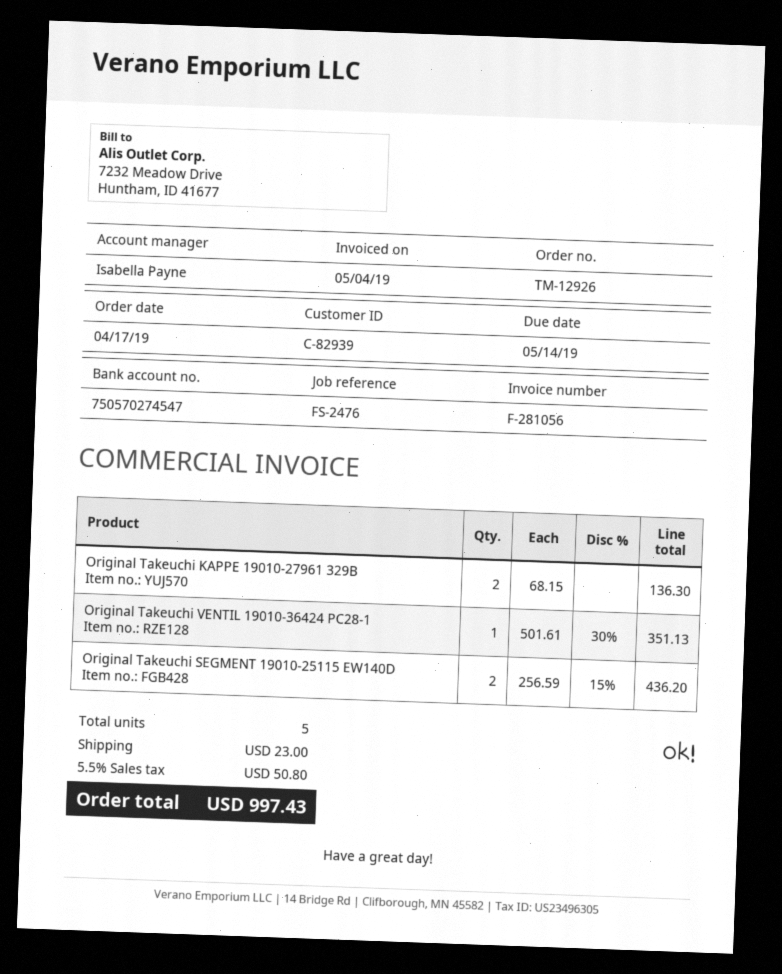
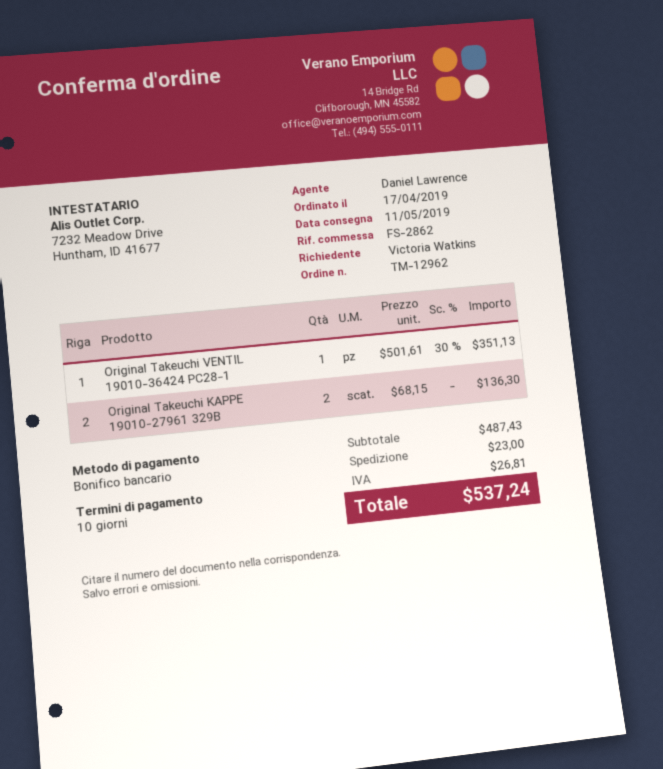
order number: TM-12926 -> TM-12962
reference: FS-2476 -> FS-2862
sales rep: Isabella Payne -> Daniel Lawrence
Original Takeuchi SEGMENT 19010-25115 EW140D: 2 x 256.59 - 15% = 436.20 -> none
tax: 50.80 -> 26.81
total: 997.43 -> 537.24

